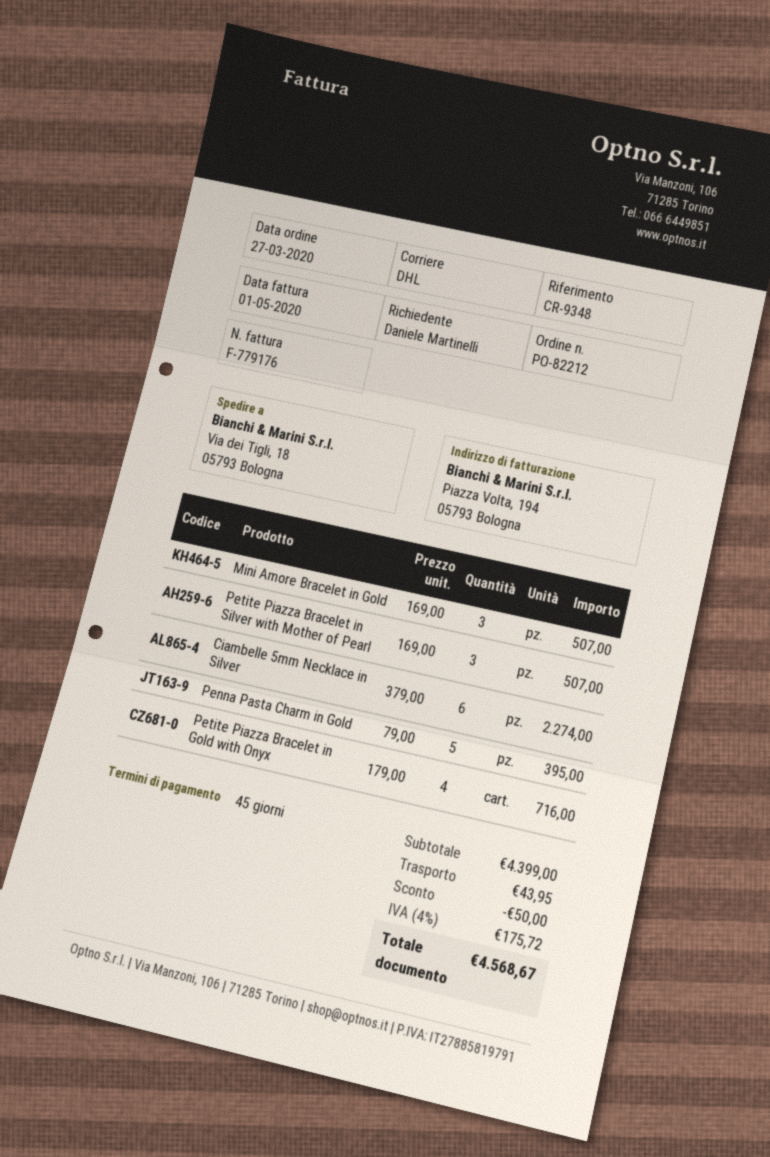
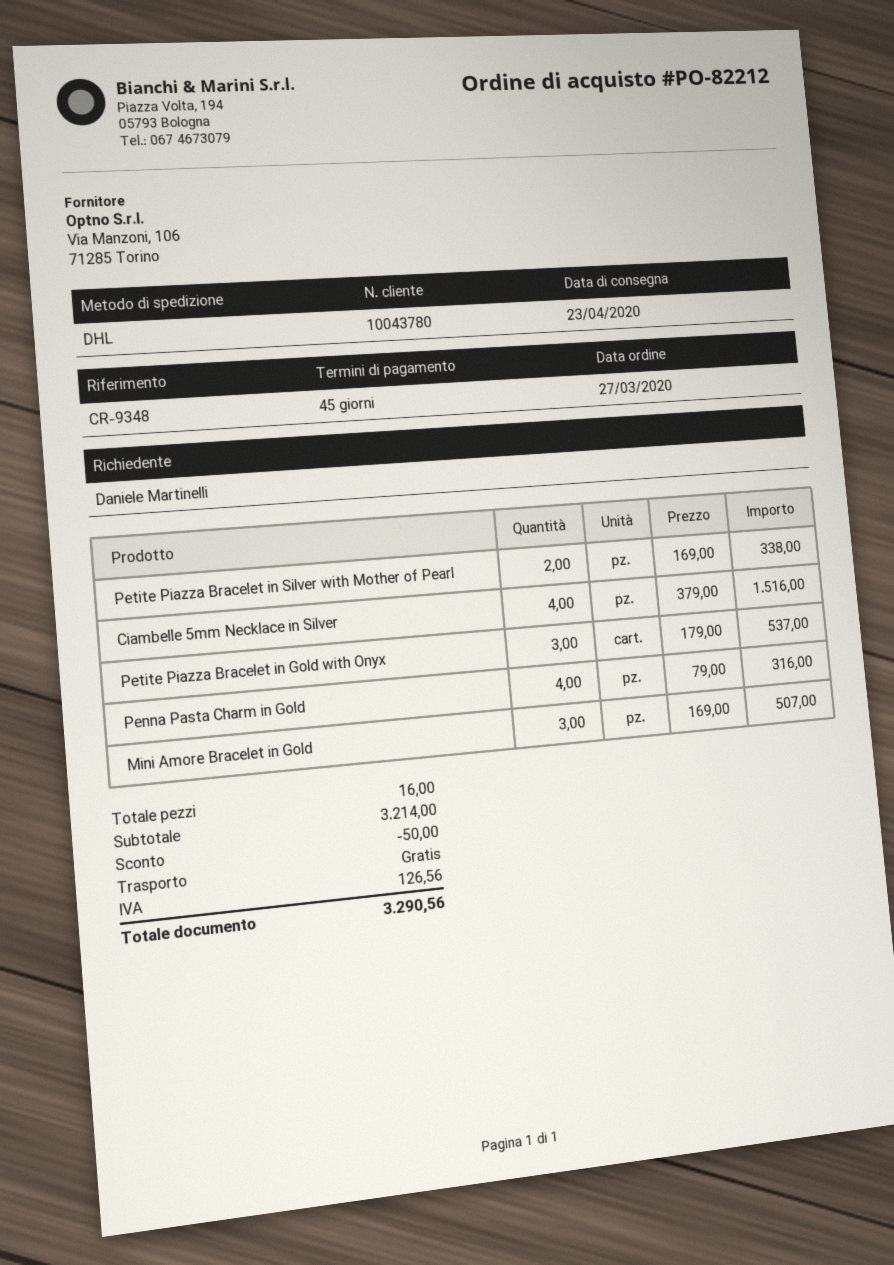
Petite Piazza Bracelet in Silver with Mother of Pearl: 3 x 169.00 = 507.00 -> 2 x 169.00 = 338.00
Ciambelle 5mm Necklace in Silver: 6 x 379.00 = 2274.00 -> 4 x 379.00 = 1516.00
Penna Pasta Charm in Gold: 5 x 79.00 = 395.00 -> 4 x 79.00 = 316.00
Petite Piazza Bracelet in Gold with Onyx: 4 x 179.00 = 716.00 -> 3 x 179.00 = 537.00
subtotal: 4399.00 -> 3214.00
shipping: 43.95 -> 0.00
tax: 175.72 -> 126.56
total: 4568.67 -> 3290.56

